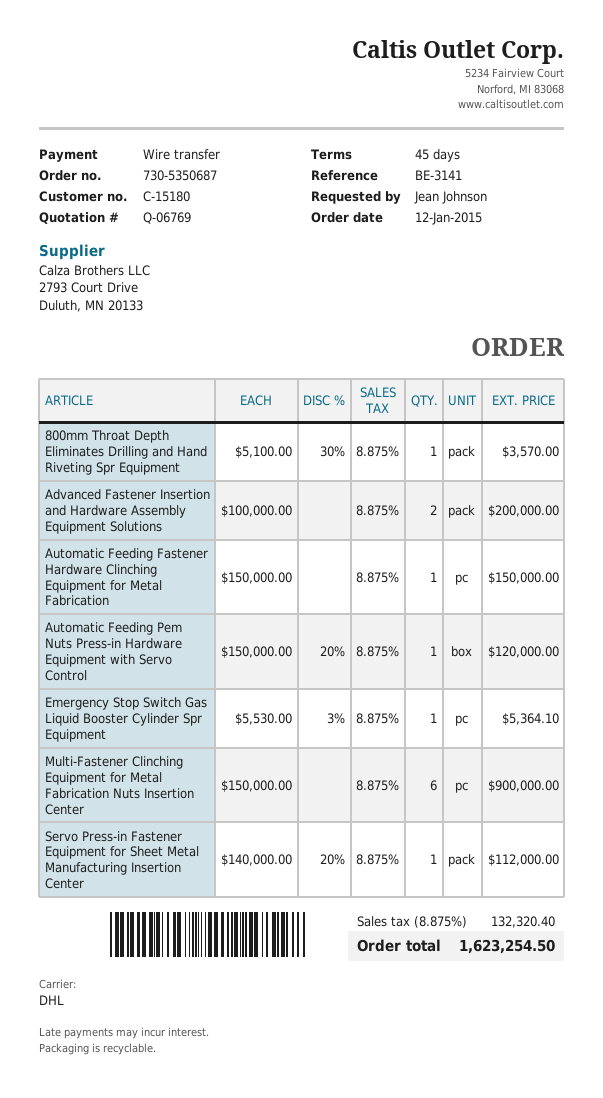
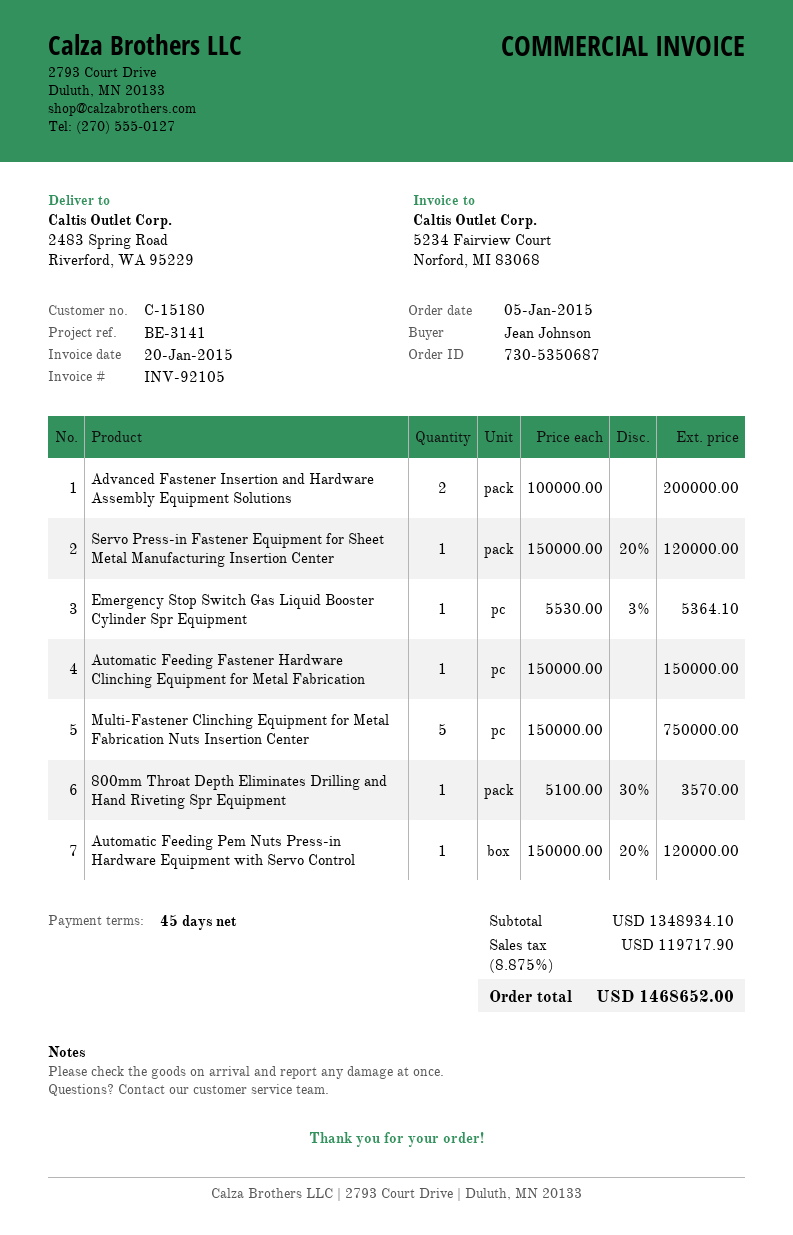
order date: 2015-01-12 -> 2015-01-05
Multi-Fastener Clinching Equipment for Metal Fabrication Nuts Insertion Center: 6 x 150000.00 = 900000.00 -> 5 x 150000.00 = 750000.00
Servo Press-in Fastener Equipment for Sheet Metal Manufacturing Insertion Center: 1 x 140000.00 - 20% = 112000.00 -> 1 x 150000.00 - 20% = 120000.00
tax: 8.875% = 132320.40 -> 8.875% = 119717.90
total: 1623254.50 -> 1468652.00

